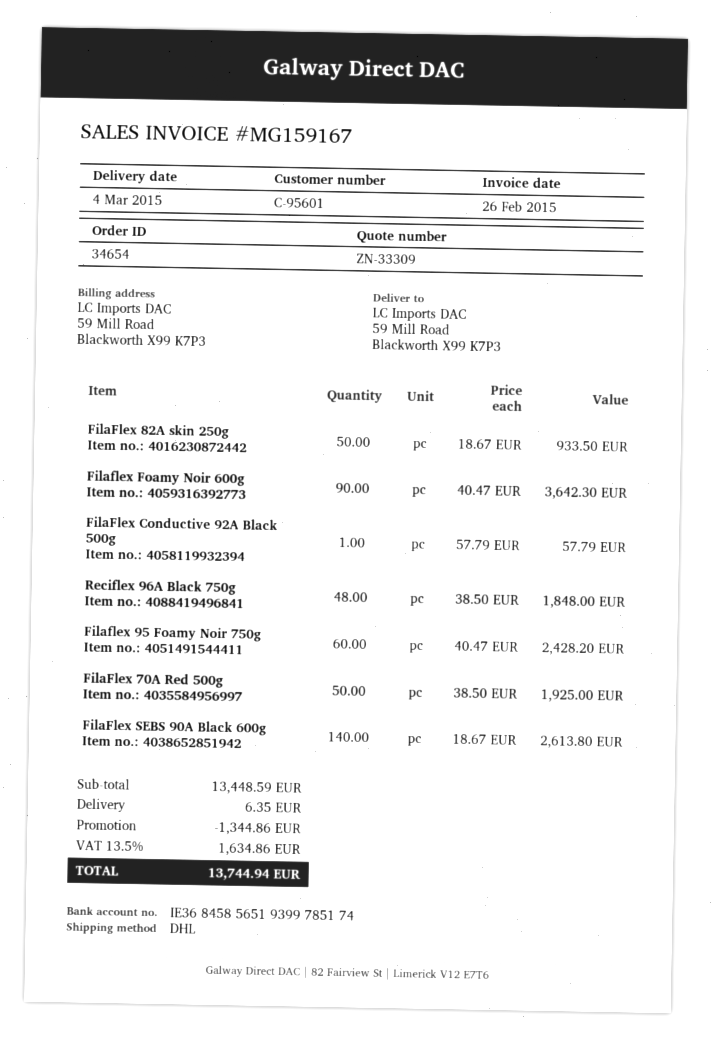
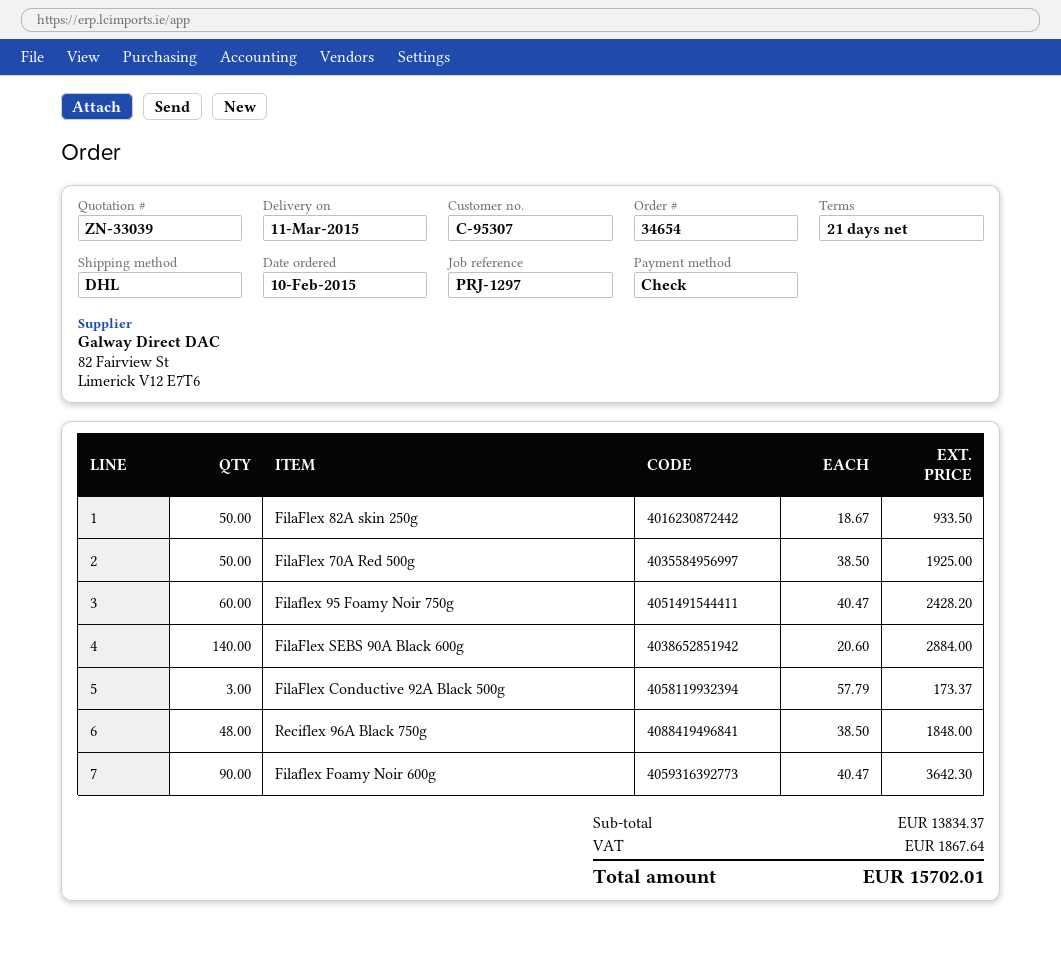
quote number: ZN-33309 -> ZN-33039
delivery date: 2015-03-04 -> 2015-03-11
customer number: C-95601 -> C-95307
FilaFlex Conductive 92A Black 500g: 1 x 57.79 = 57.79 -> 3 x 57.79 = 173.37
FilaFlex SEBS 90A Black 600g: 140 x 18.67 = 2613.80 -> 140 x 20.60 = 2884.00
subtotal: 13448.59 -> 13834.37
discount: 1344.86 -> none
shipping: 6.35 -> none
tax: 1634.86 -> 1867.64
total: 13744.94 -> 15702.01

